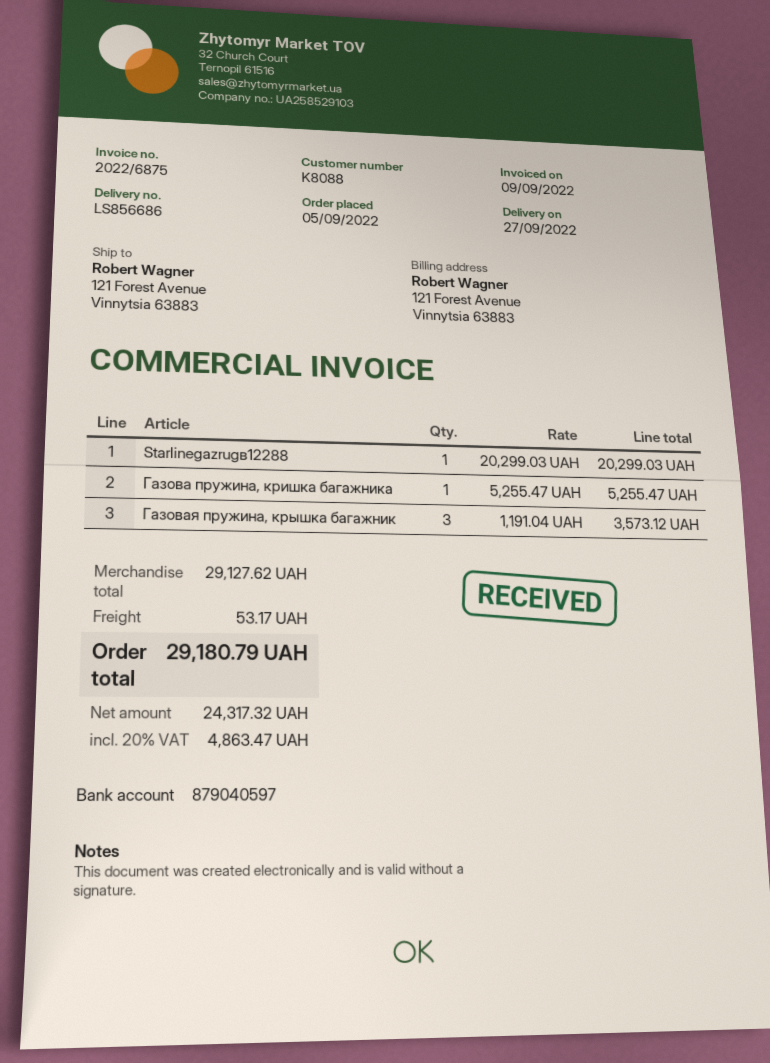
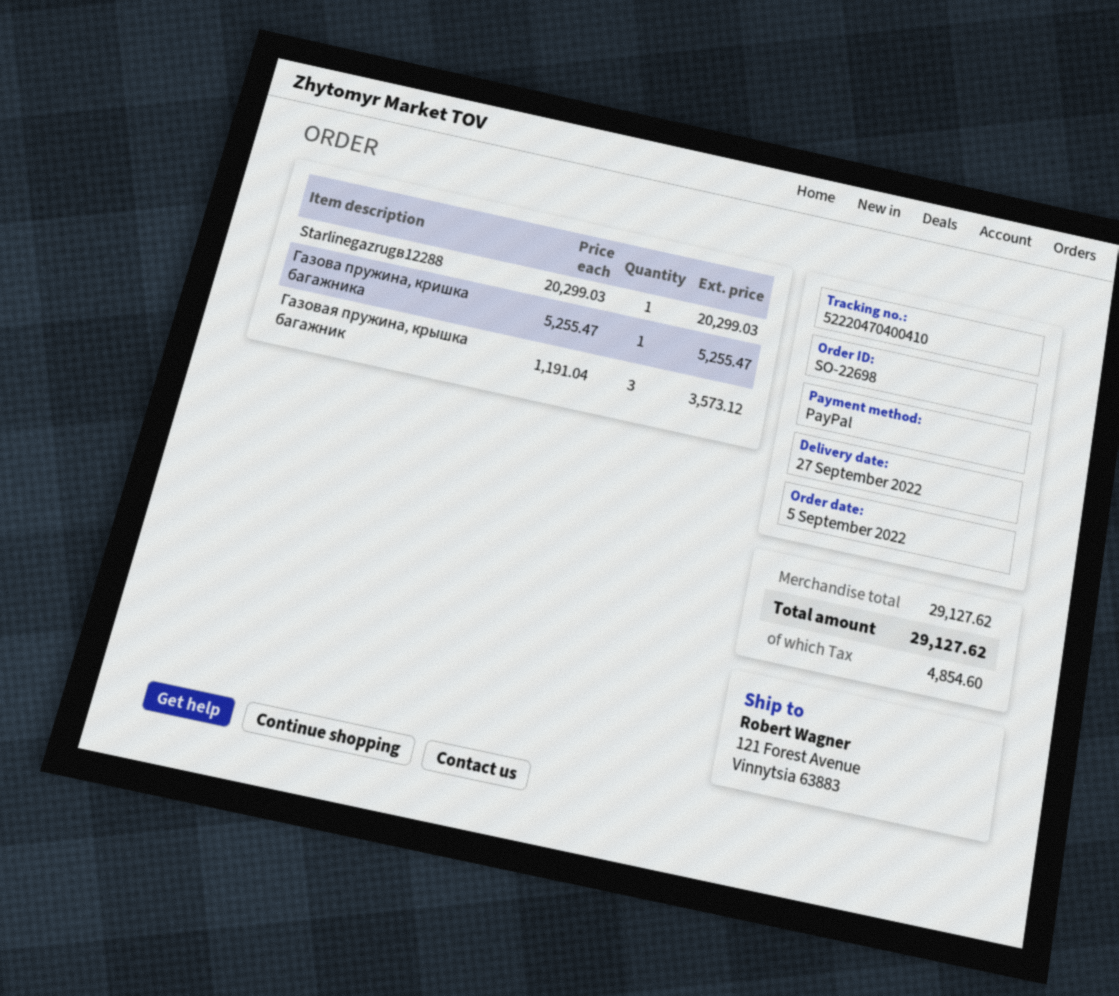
shipping: 53.17 -> none
tax: 4863.47 -> 4854.60
total: 29180.79 -> 29127.62

